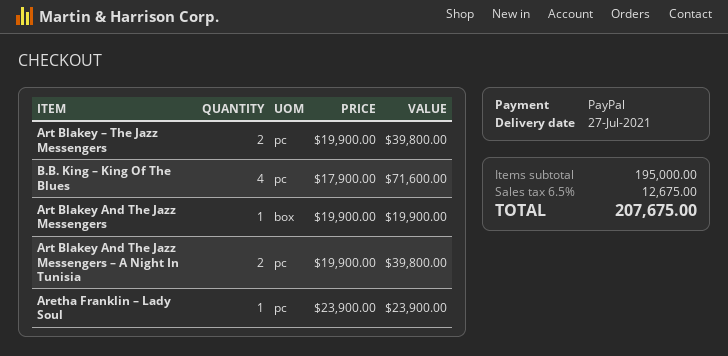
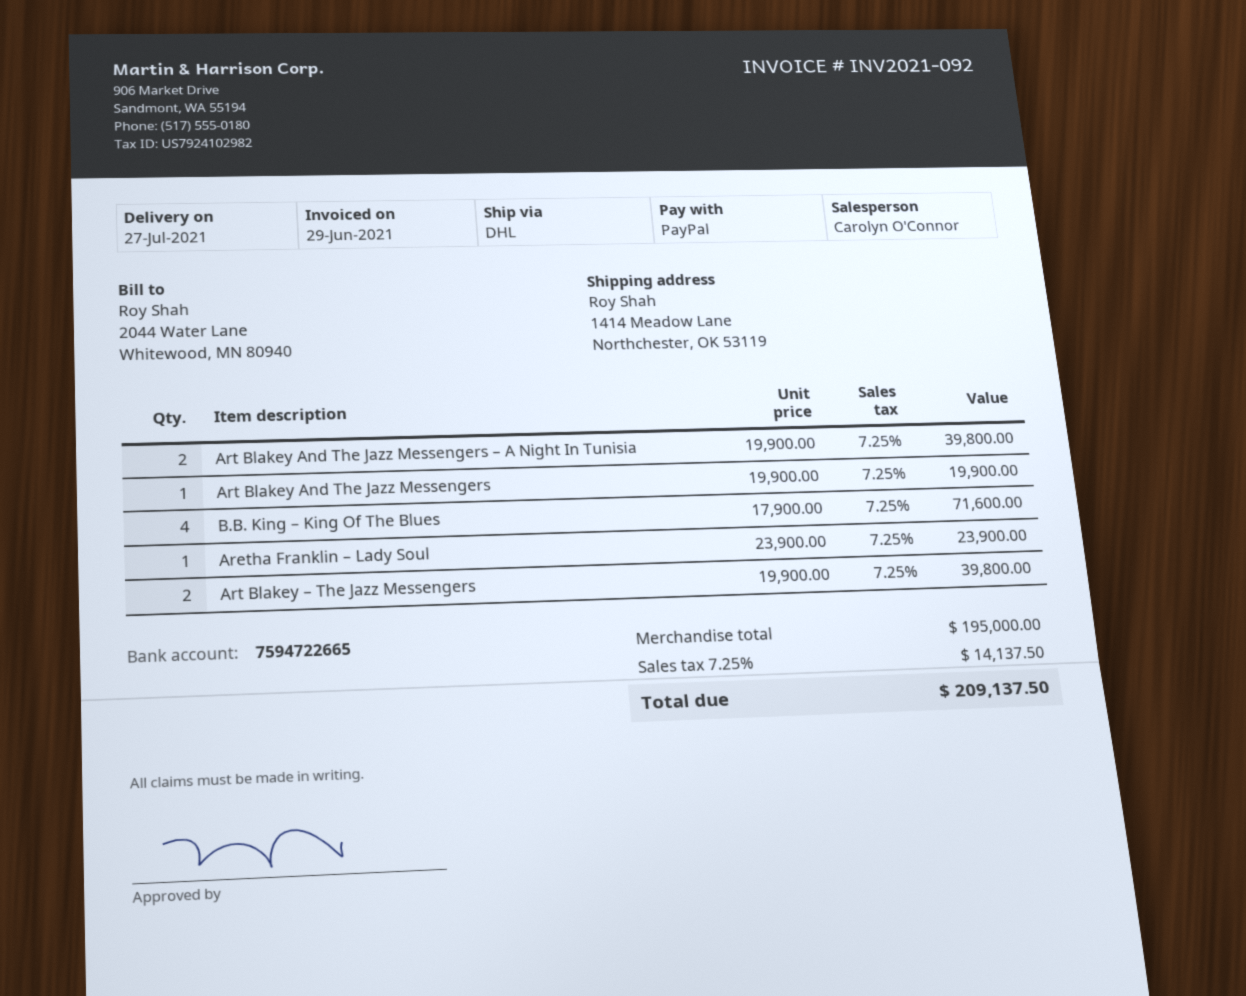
tax: 6.5% = 12675.00 -> 7.25% = 14137.50
total: 207675.00 -> 209137.50

